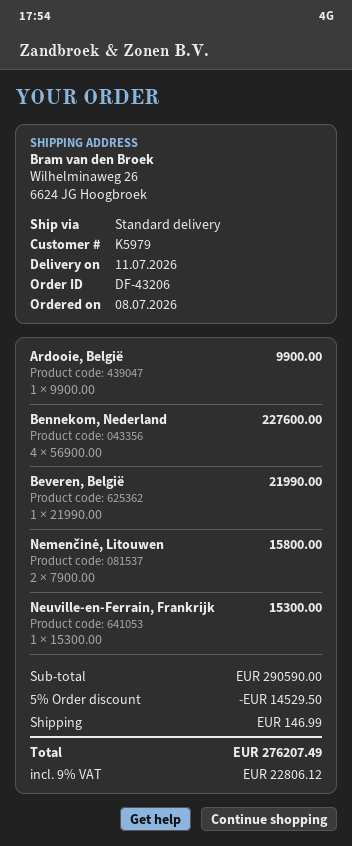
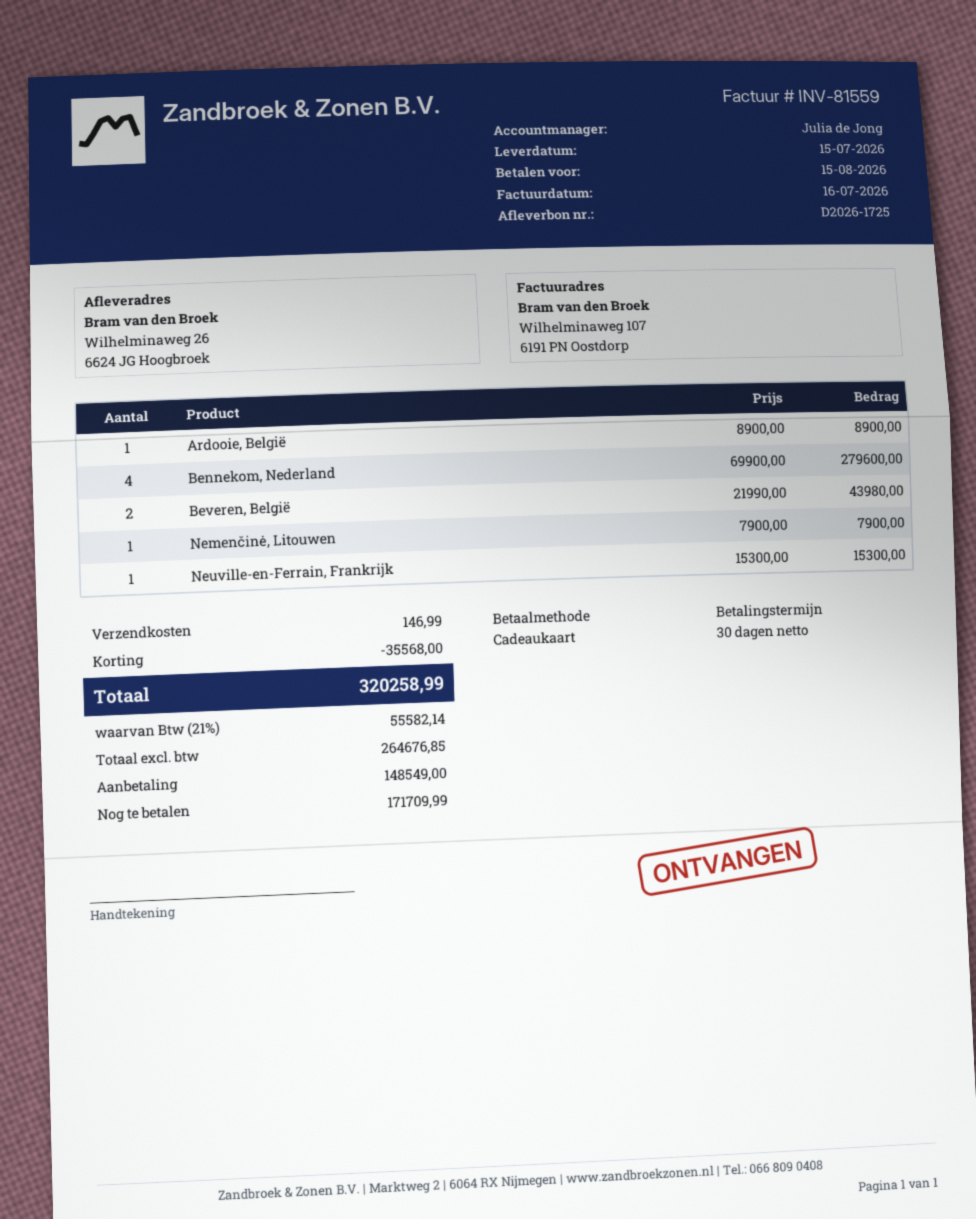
delivery date: 2026-07-11 -> 2026-07-15
Ardooie, België: 1 x 9900.00 = 9900.00 -> 1 x 8900.00 = 8900.00
Bennekom, Nederland: 4 x 56900.00 = 227600.00 -> 4 x 69900.00 = 279600.00
Beveren, België: 1 x 21990.00 = 21990.00 -> 2 x 21990.00 = 43980.00
Nemenčinė, Litouwen: 2 x 7900.00 = 15800.00 -> 1 x 7900.00 = 7900.00
discount: 14529.50 -> 35568.00
tax: 9% = 22806.12 -> 21% = 55582.14
total: 276207.49 -> 320258.99

